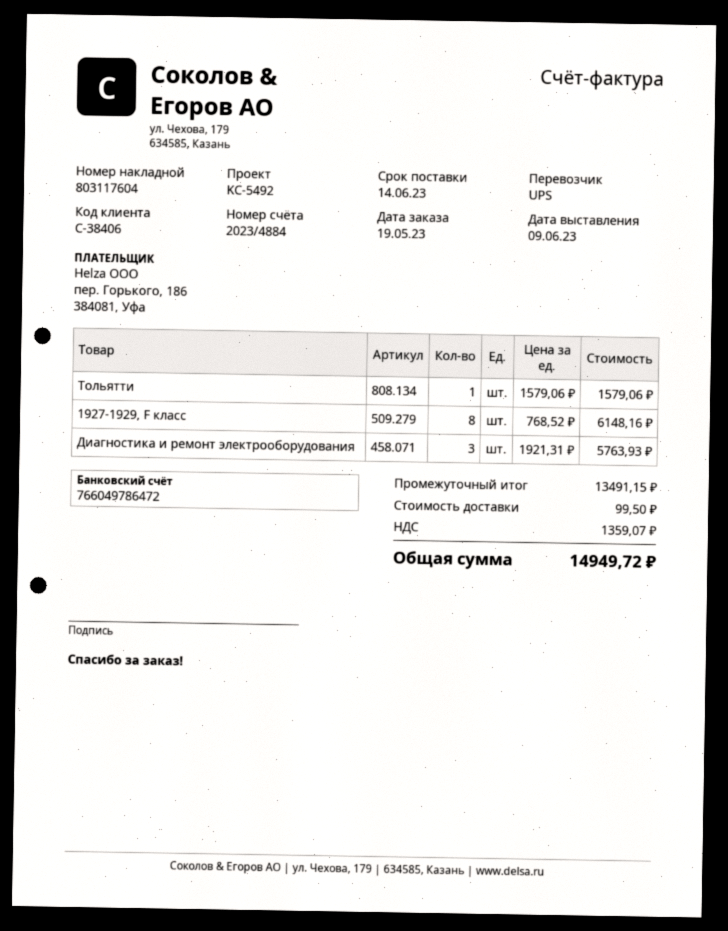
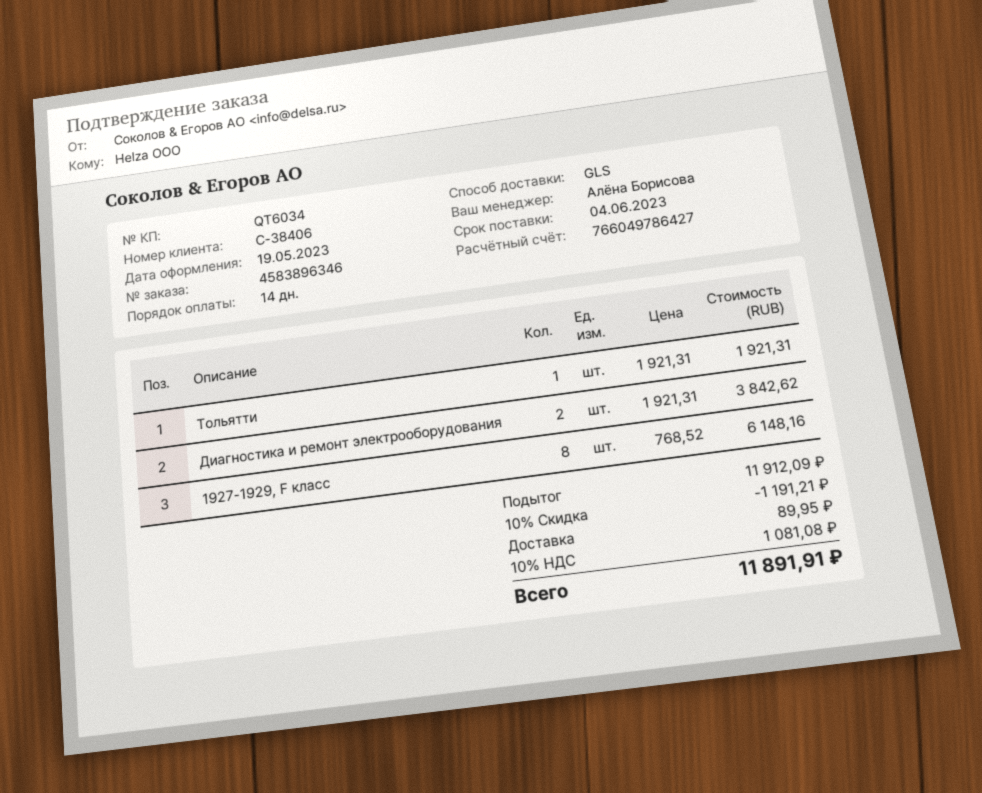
delivery date: 2023-06-14 -> 2023-06-04
bank account: 766049786472 -> 766049786427
shipping method: UPS -> GLS
Тольятти: 1 x 1579.06 = 1579.06 -> 1 x 1921.31 = 1921.31
Диагностика и ремонт электрооборудования: 3 x 1921.31 = 5763.93 -> 2 x 1921.31 = 3842.62
subtotal: 13491.15 -> 11912.09
discount: none -> 10% = 1191.21
shipping: 99.50 -> 89.95
tax: 1359.07 -> 1081.08
total: 14949.72 -> 11891.91

